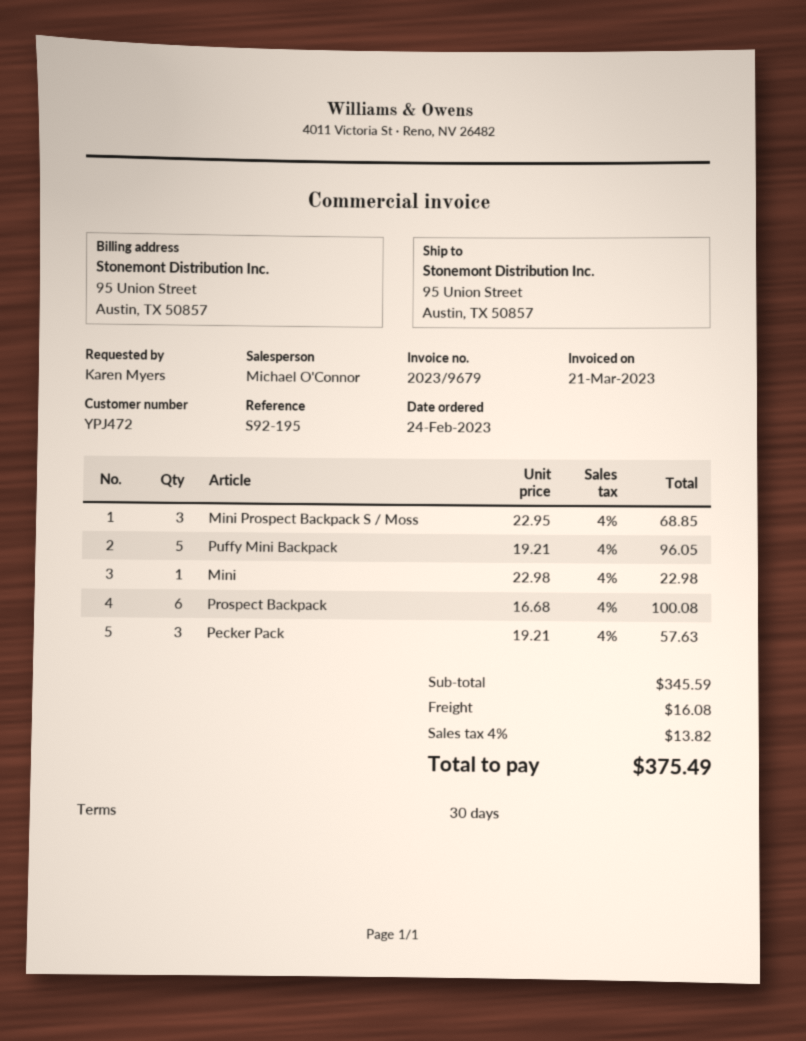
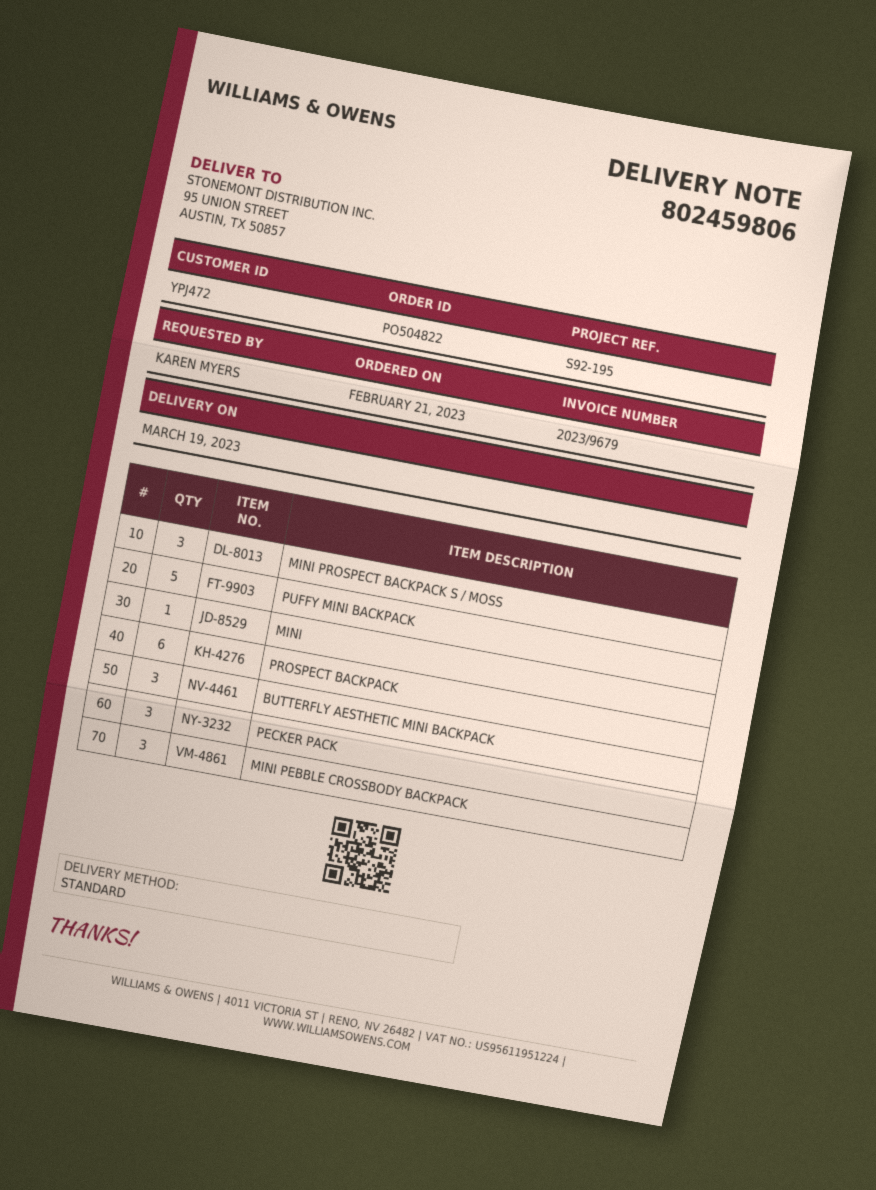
order date: 2023-02-24 -> 2023-02-21
BUTTERFLY AESTHETIC MINI BACKPACK: none -> 3
MINI PEBBLE CROSSBODY BACKPACK: none -> 3

